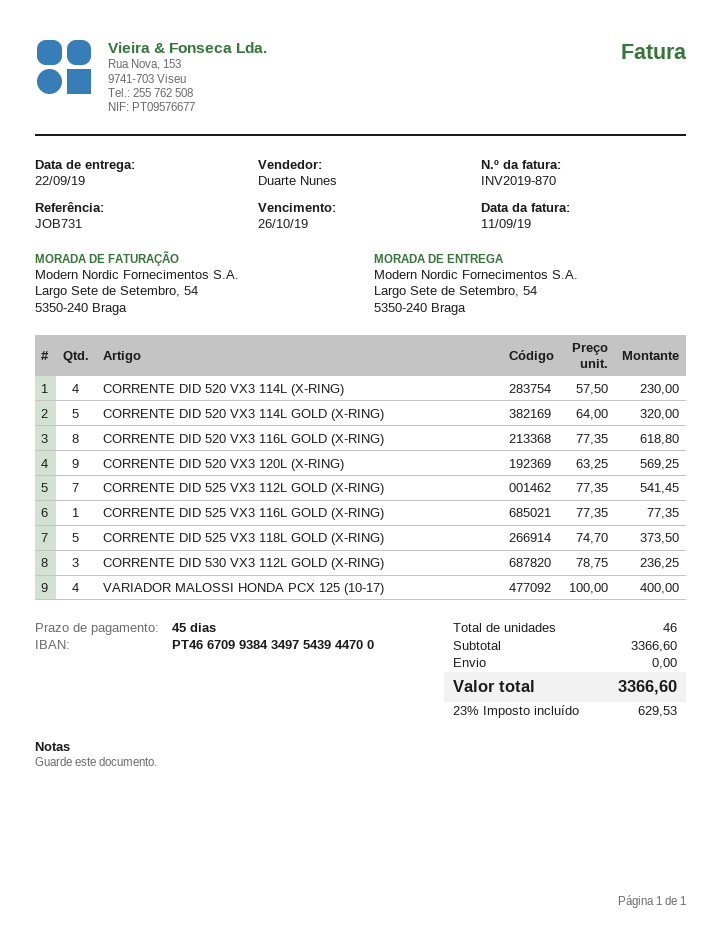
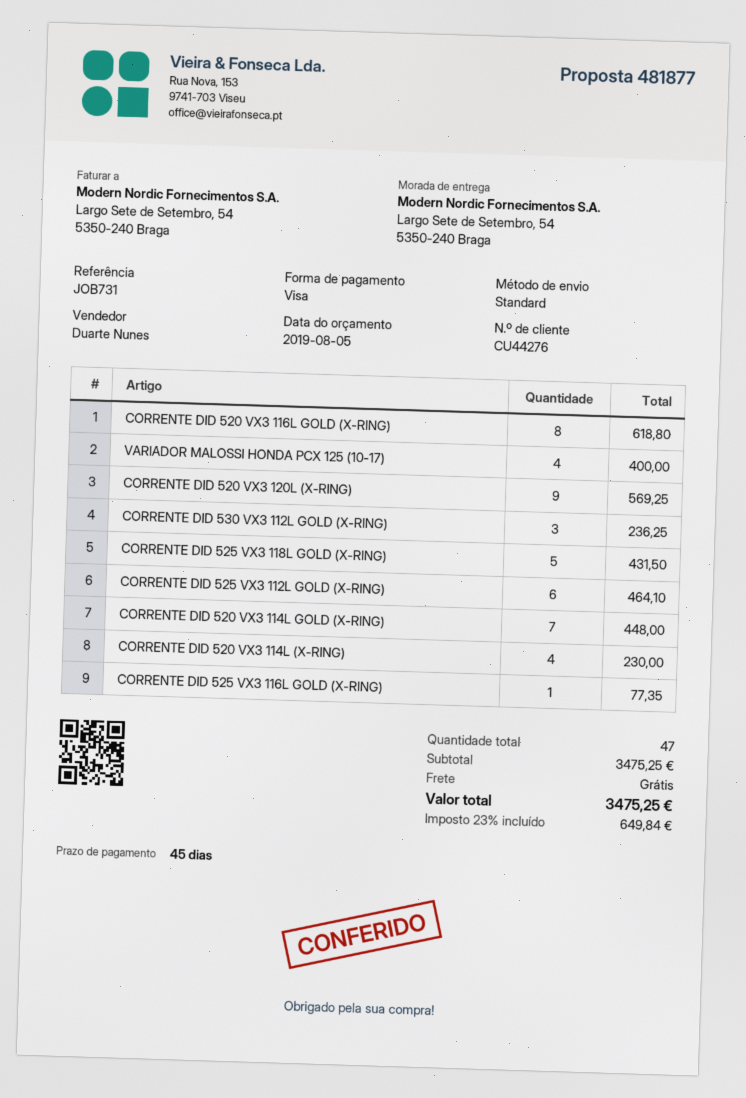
CORRENTE DID 520 VX3 114L GOLD (X-RING): 5 for 320.00 -> 7 for 448.00
CORRENTE DID 525 VX3 112L GOLD (X-RING): 7 for 541.45 -> 6 for 464.10
CORRENTE DID 525 VX3 118L GOLD (X-RING): 5 for 373.50 -> 5 for 431.50
total quantity: 46 -> 47
subtotal: 3366.60 -> 3475.25
tax: 23% = 629.53 -> 23% = 649.84
total: 3366.60 -> 3475.25

